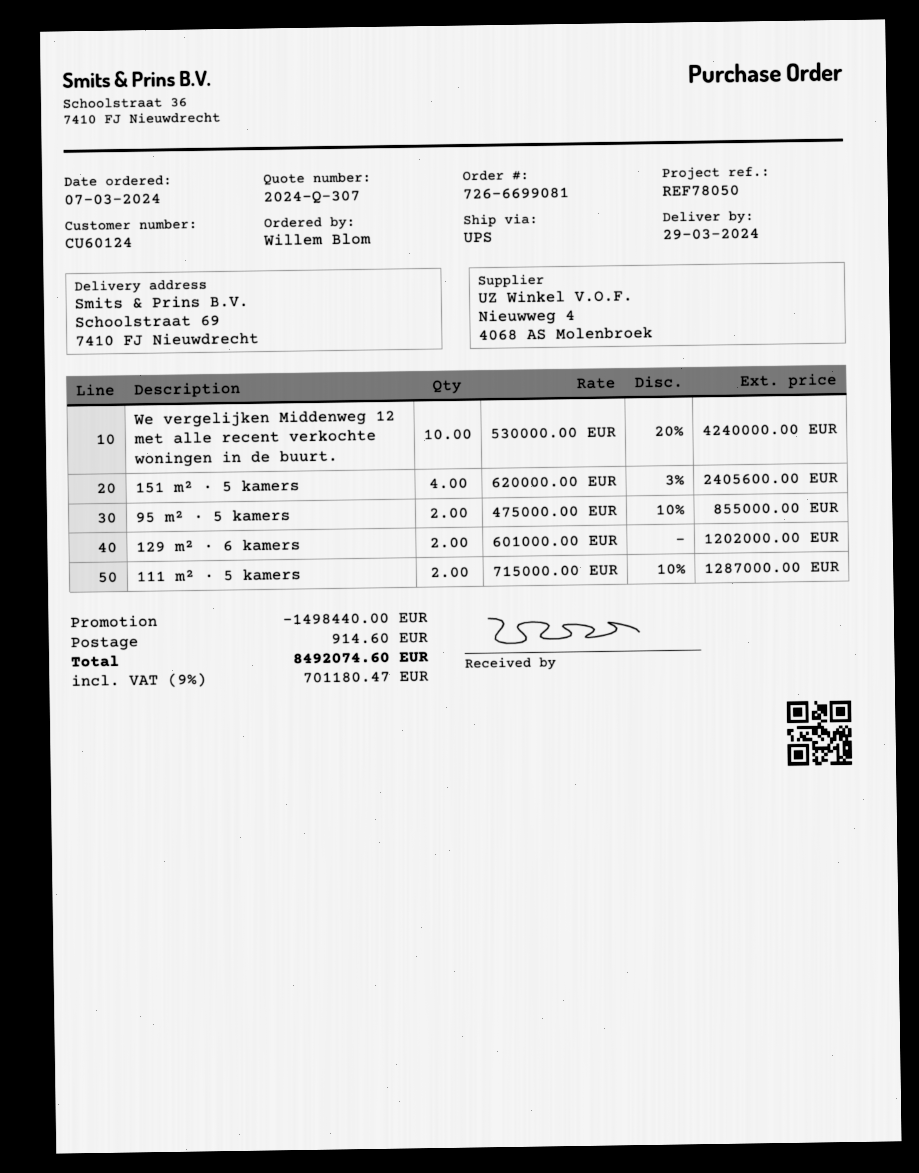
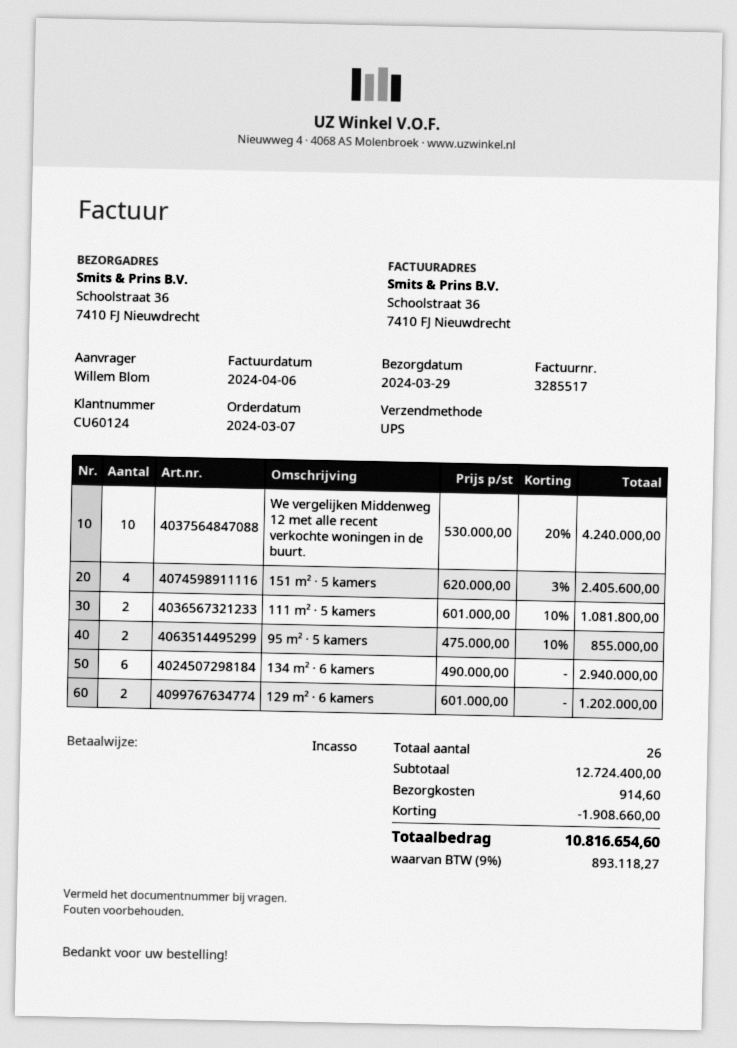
ship to: Schoolstraat 69, 7410 FJ Nieuwdrecht -> Schoolstraat 36, 7410 FJ Nieuwdrecht
111 m² · 5 kamers: 2 x 715000.00 - 10% = 1287000.00 -> 2 x 601000.00 - 10% = 1081800.00
134 m² · 6 kamers: none -> 6 x 490000.00 = 2940000.00
discount: 1498440.00 -> 1908660.00
tax: 9% = 701180.47 -> 9% = 893118.27
total: 8492074.60 -> 10816654.60

